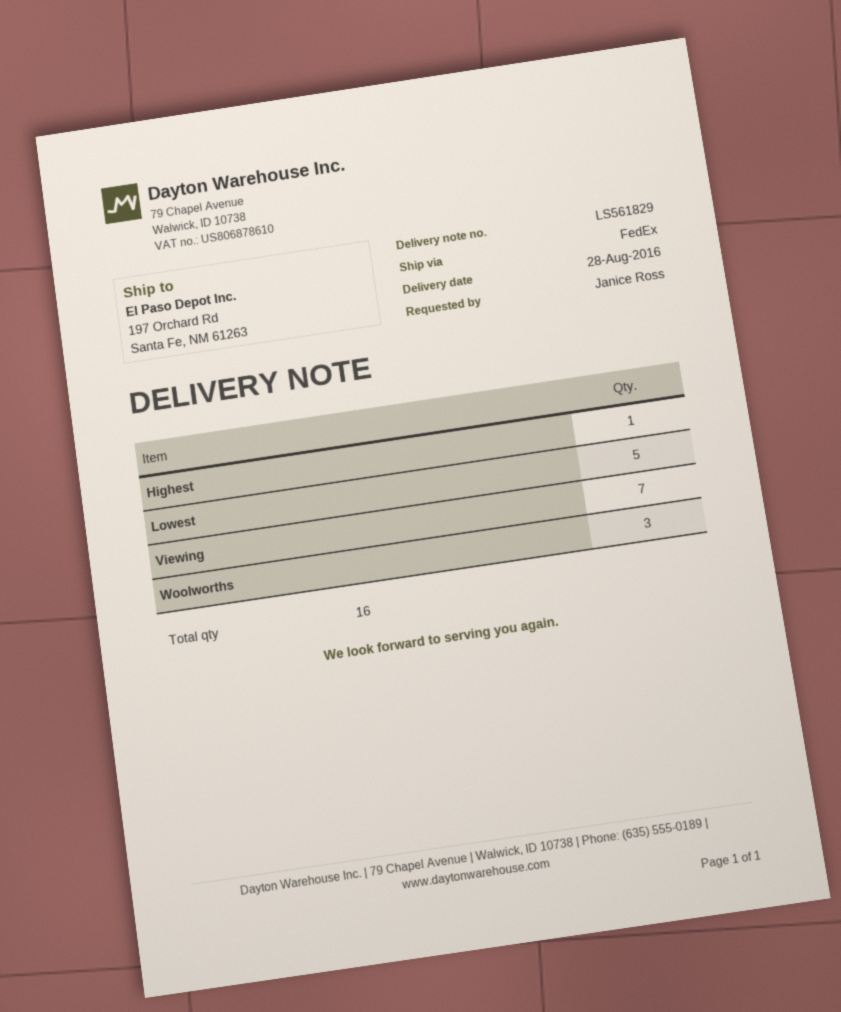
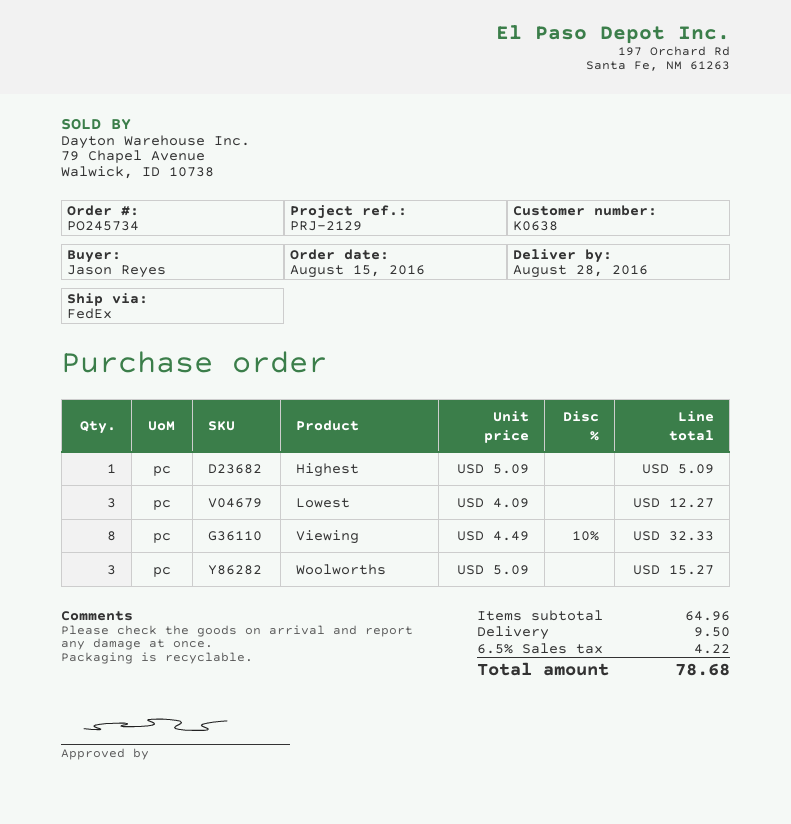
ordered by: Janice Ross -> Jason Reyes
Lowest: 5 -> 3
Viewing: 7 -> 8

